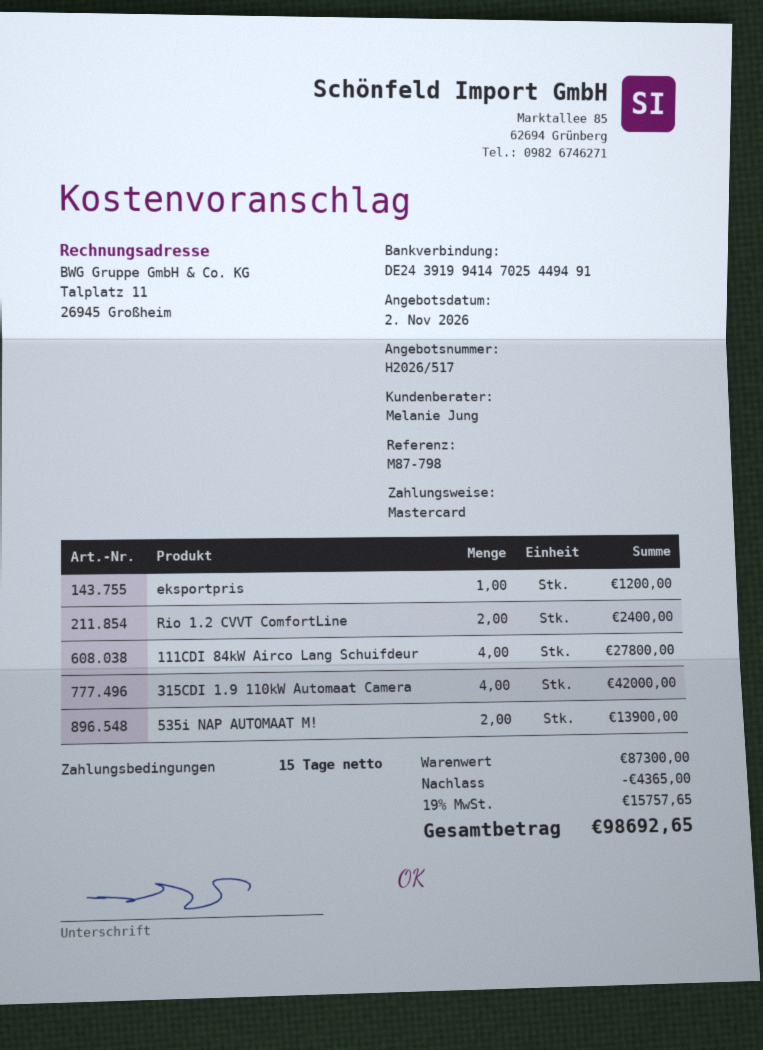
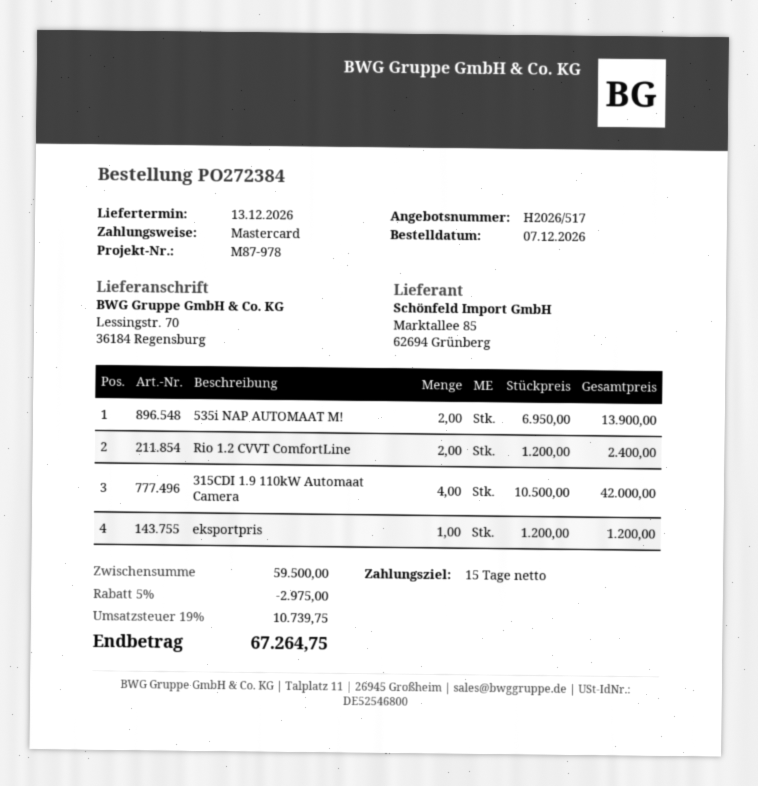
reference: M87-798 -> M87-978
111CDI 84kW Airco Lang Schuifdeur: 4 for 27800.00 -> none
subtotal: 87300.00 -> 59500.00
discount: 4365.00 -> 2975.00
tax: 19% = 15757.65 -> 19% = 10739.75
total: 98692.65 -> 67264.75

